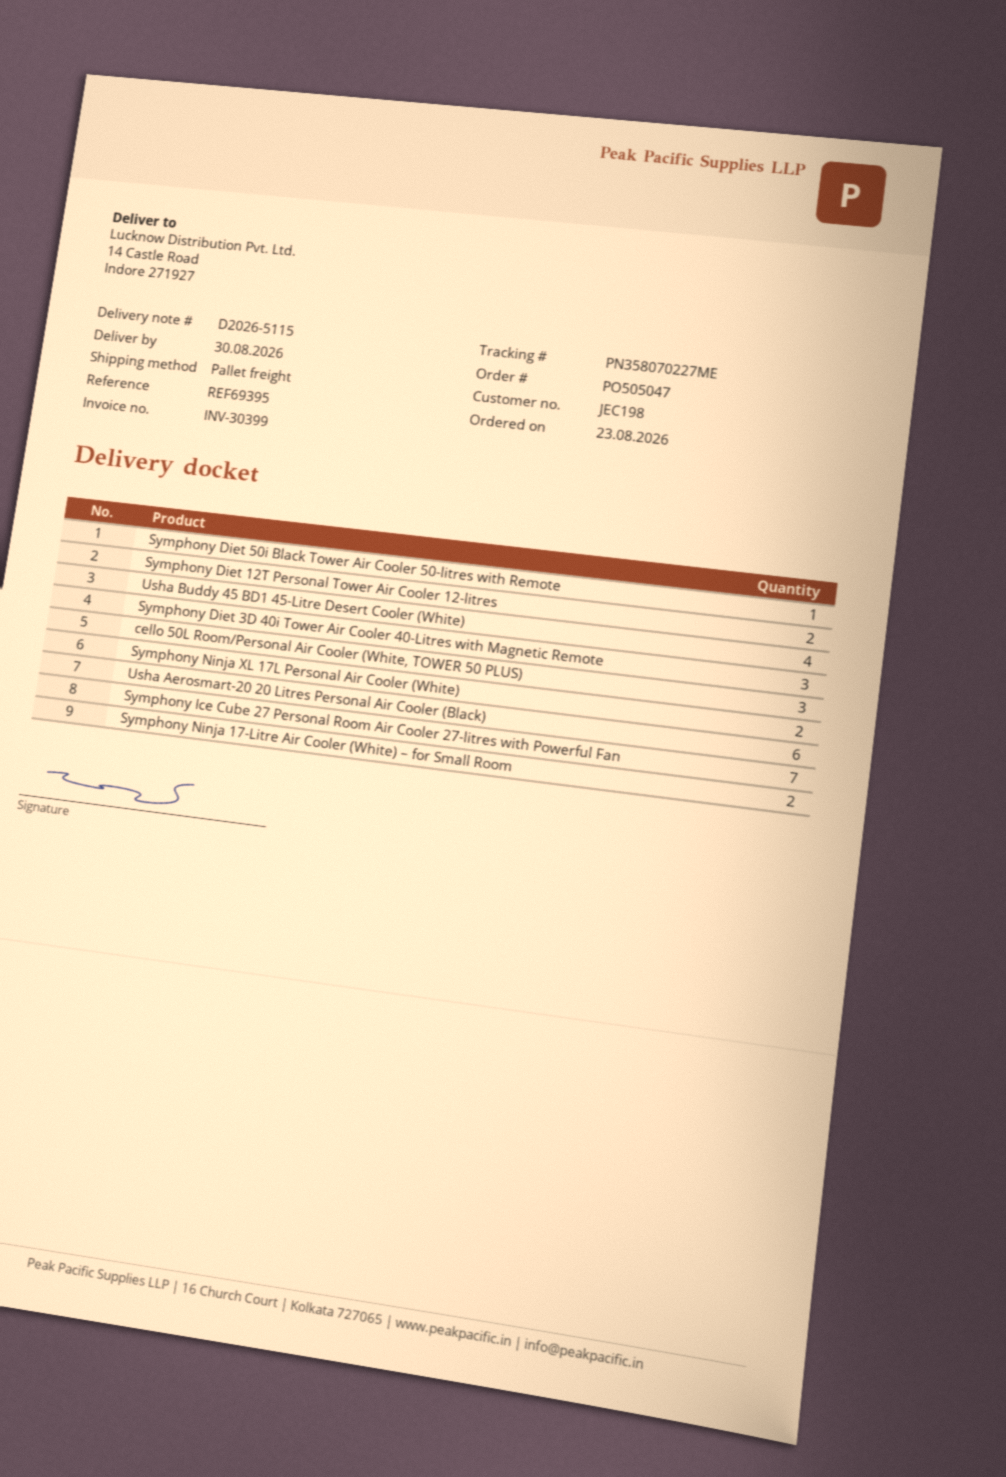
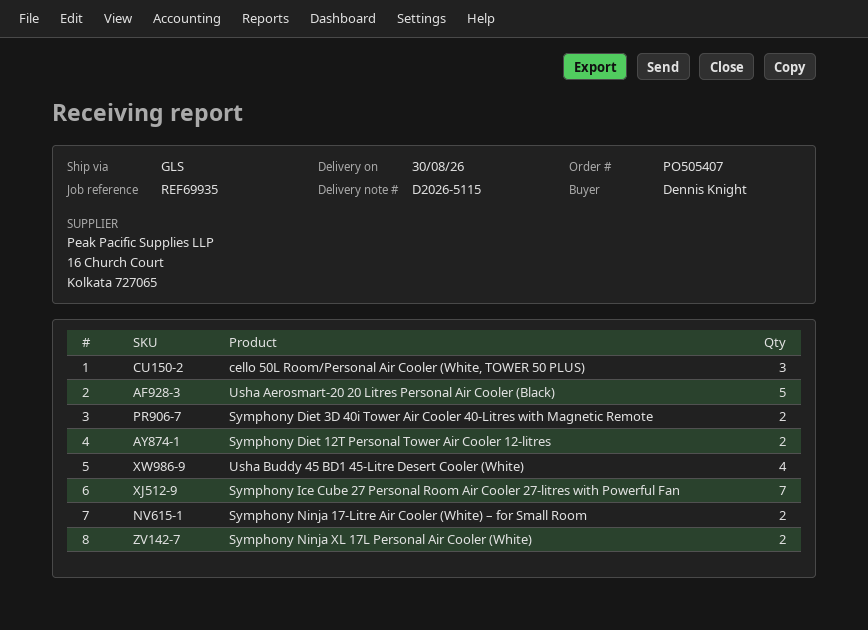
order number: PO505047 -> PO505407
reference: REF69395 -> REF69935
shipping method: pallet freight -> GLS
Symphony Diet 50i Black Tower Air Cooler 50-litres with Remote: 1 -> none
Symphony Diet 3D 40i Tower Air Cooler 40-Litres with Magnetic Remote: 3 -> 2
Usha Aerosmart-20 20 Litres Personal Air Cooler (Black): 6 -> 5

